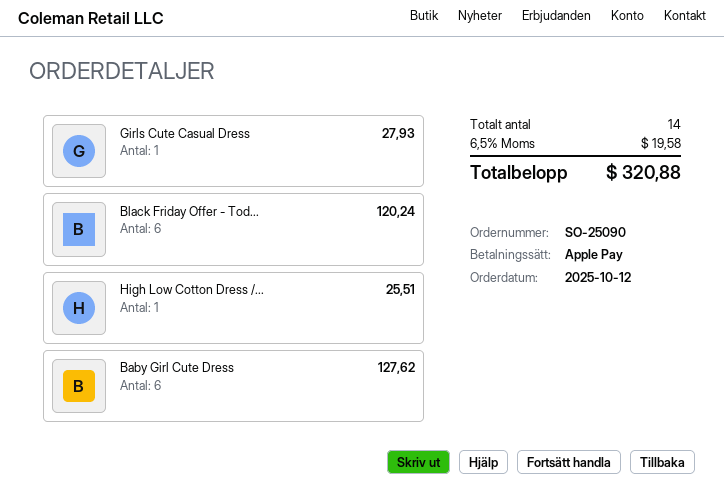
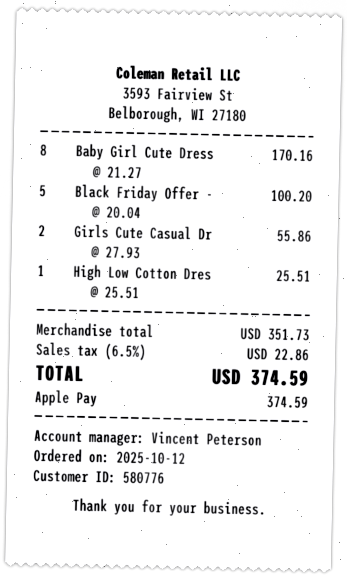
Girls Cute Casual Dress: 1 for 27.93 -> 2 for 55.86
Black Friday Offer - Tod...: 6 for 120.24 -> 5 for 100.20
Baby Girl Cute Dress: 6 for 127.62 -> 8 for 170.16
tax: 6.5% = 19.58 -> 6.5% = 22.86
total: 320.88 -> 374.59

